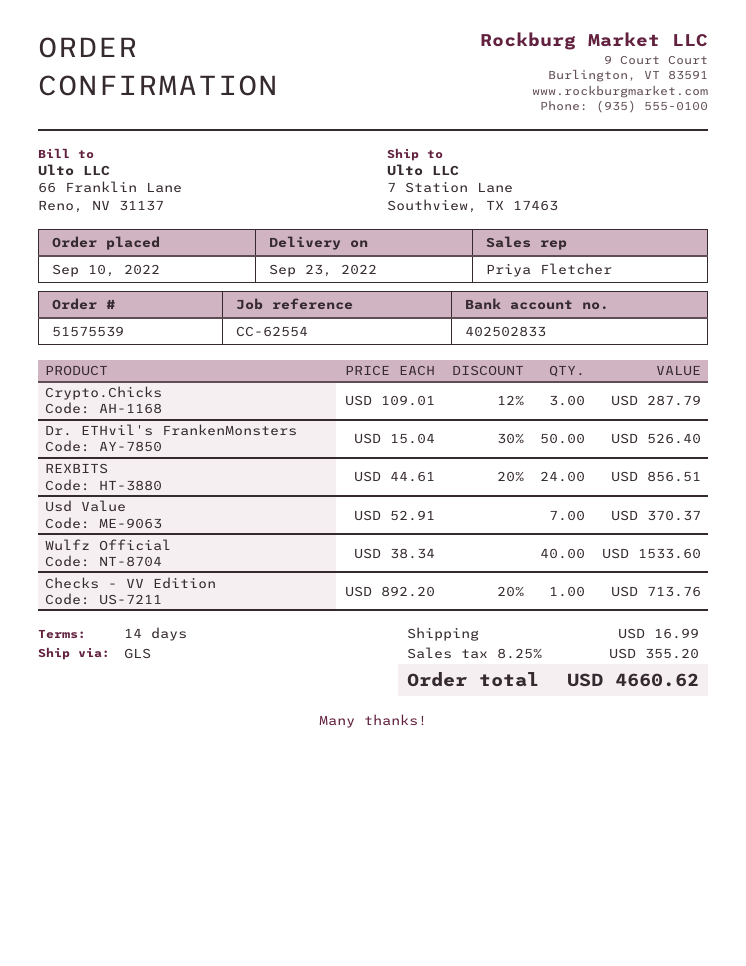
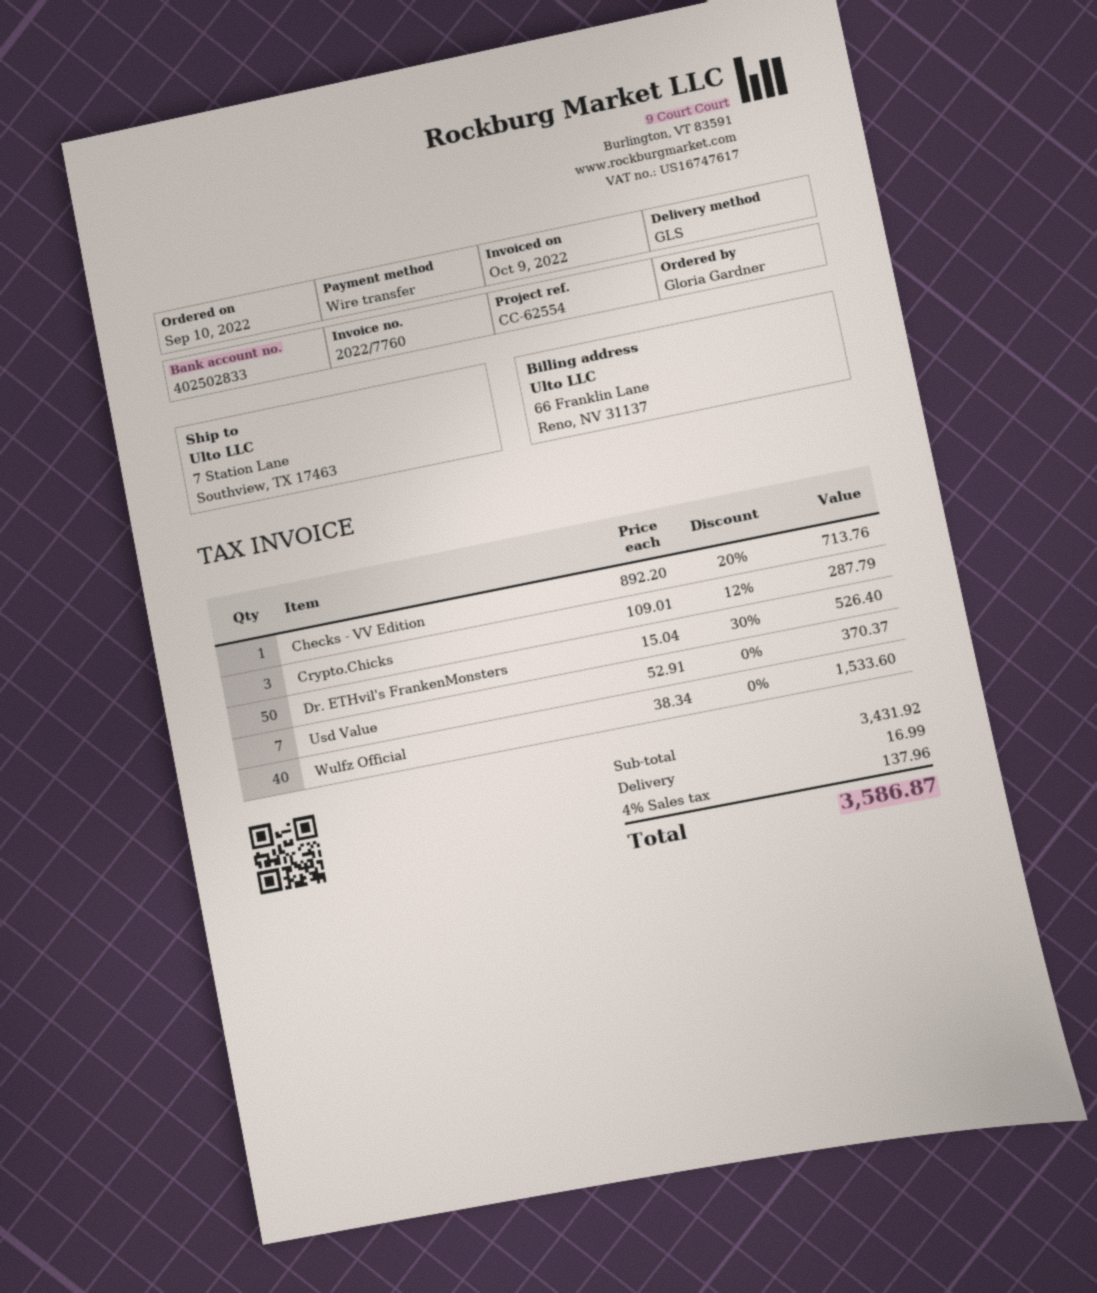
REXBITS: 24 x 44.61 - 20% = 856.51 -> none
tax: 8.25% = 355.20 -> 4% = 137.96
total: 4660.62 -> 3586.87

